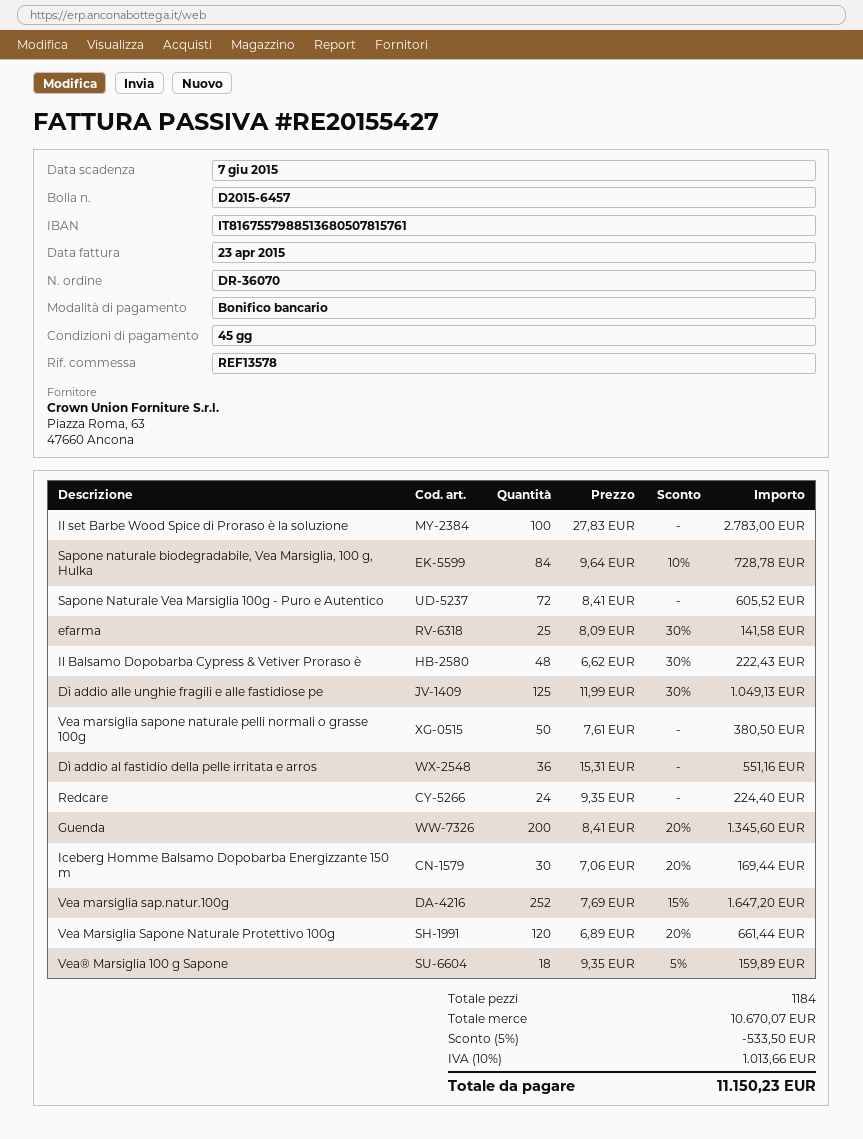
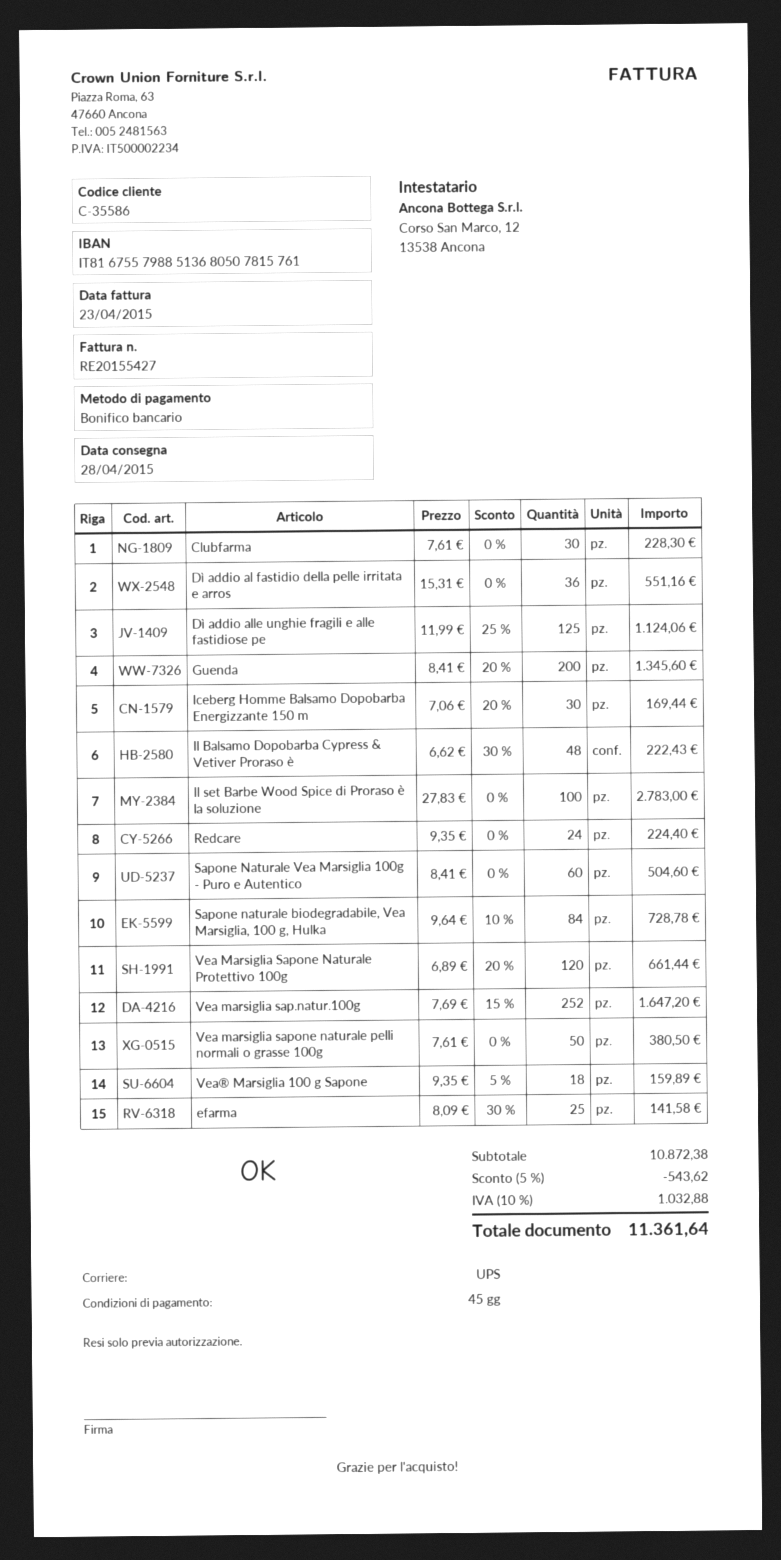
Sapone Naturale Vea Marsiglia 100g - Puro e Autentico: 72 x 8.41 = 605.52 -> 60 x 8.41 = 504.60
Dì addio alle unghie fragili e alle fastidiose pe: 125 x 11.99 - 30% = 1049.13 -> 125 x 11.99 - 25% = 1124.06
Clubfarma: none -> 30 x 7.61 = 228.30
subtotal: 10670.07 -> 10872.38
discount: 5% = 533.50 -> 5% = 543.62
tax: 10% = 1013.66 -> 10% = 1032.88
total: 11150.23 -> 11361.64

